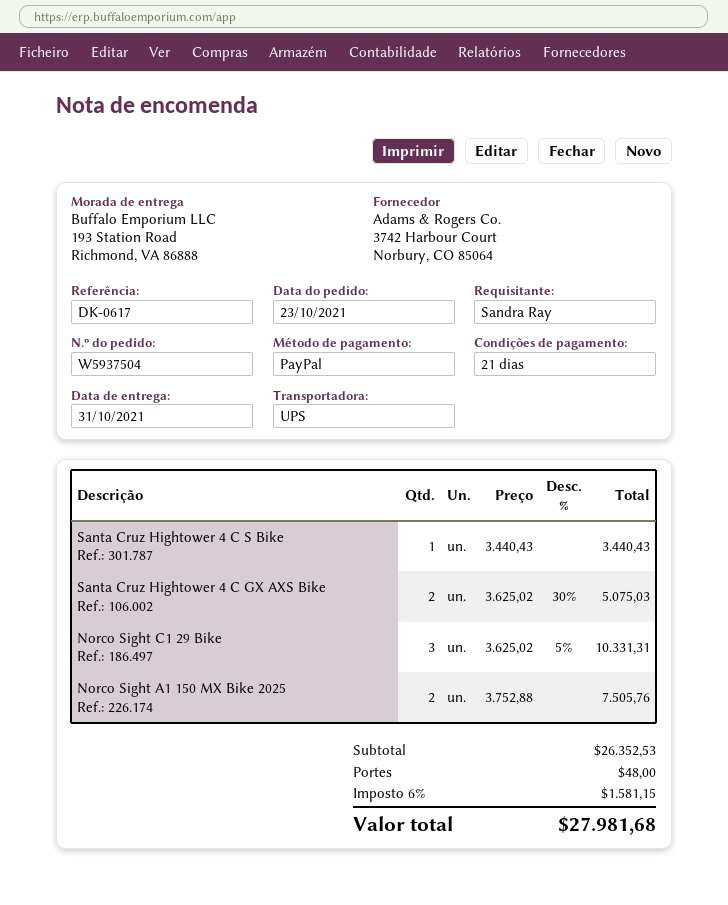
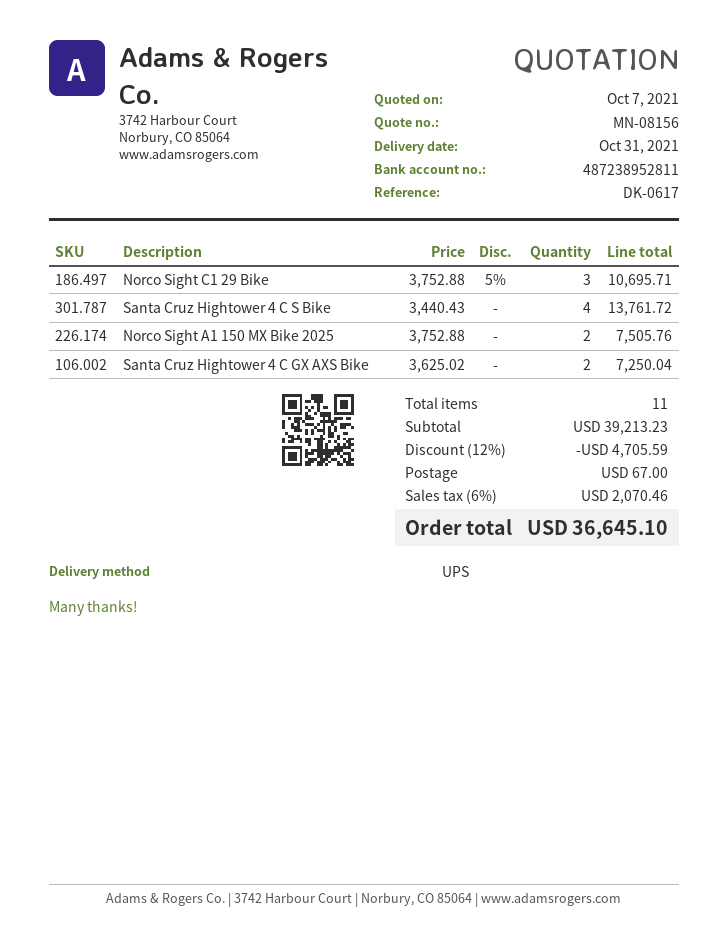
Santa Cruz Hightower 4 C S Bike: 1 x 3440.43 = 3440.43 -> 4 x 3440.43 = 13761.72
Santa Cruz Hightower 4 C GX AXS Bike: 2 x 3625.02 - 30% = 5075.03 -> 2 x 3625.02 = 7250.04
Norco Sight C1 29 Bike: 3 x 3625.02 - 5% = 10331.31 -> 3 x 3752.88 - 5% = 10695.71
subtotal: 26352.53 -> 39213.23
discount: none -> 12% = 4705.59
shipping: 48.00 -> 67.00
tax: 6% = 1581.15 -> 6% = 2070.46
total: 27981.68 -> 36645.10

